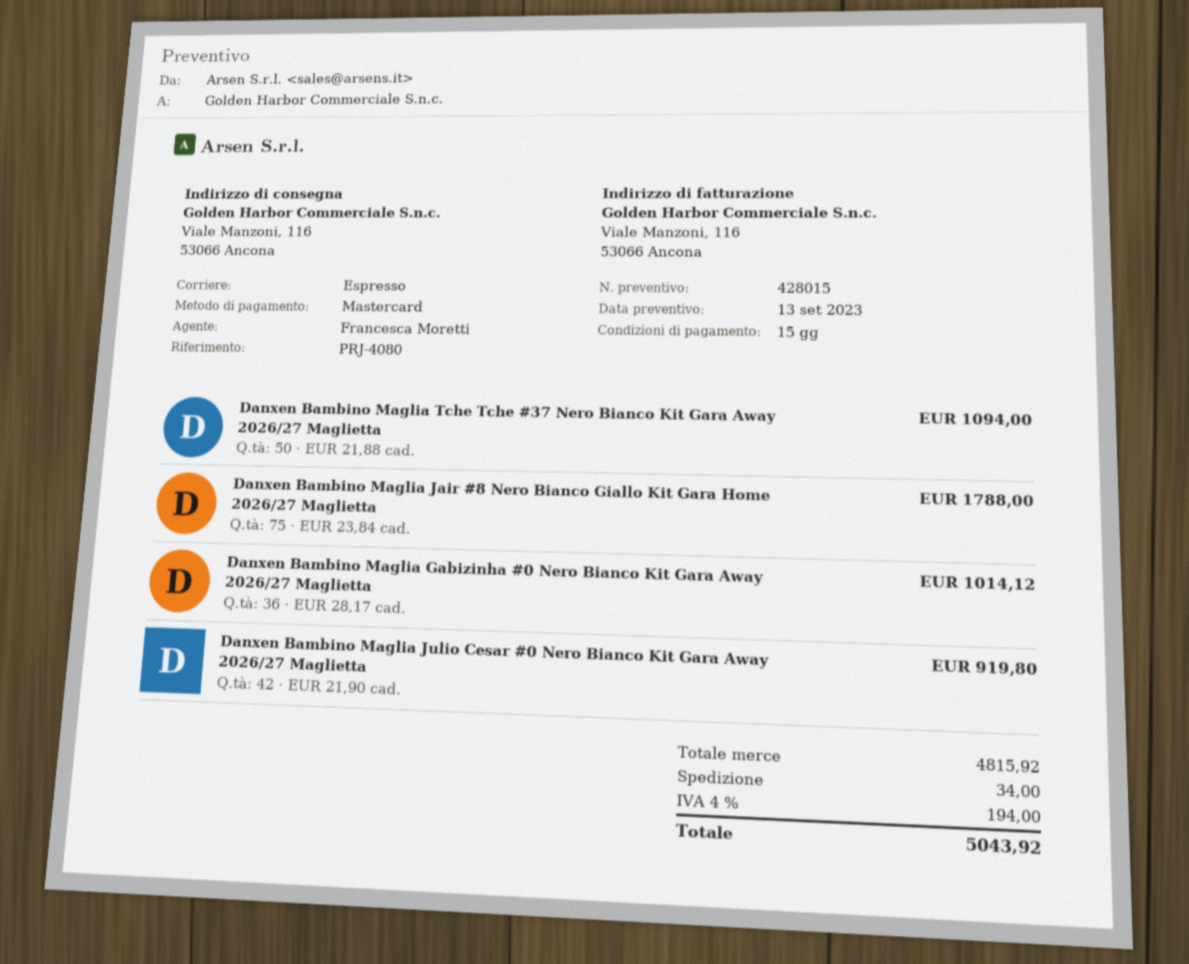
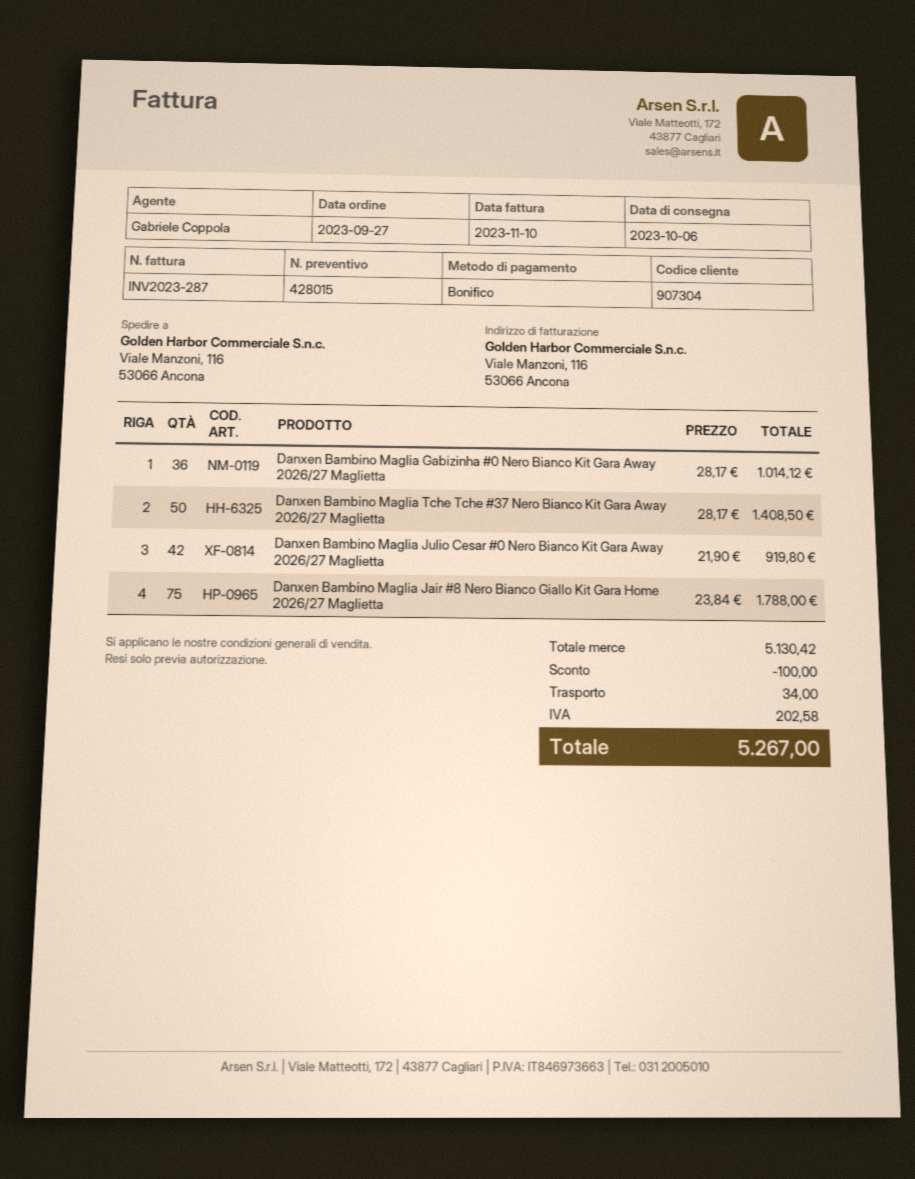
sales rep: Francesca Moretti -> Gabriele Coppola
payment method: Mastercard -> bank transfer
Danxen Bambino Maglia Tche Tche #37 Nero Bianco Kit Gara Away 2026/27 Maglietta: 50 x 21.88 = 1094.00 -> 50 x 28.17 = 1408.50
subtotal: 4815.92 -> 5130.42
discount: none -> 100.00
tax: 194.00 -> 202.58
total: 5043.92 -> 5267.00

